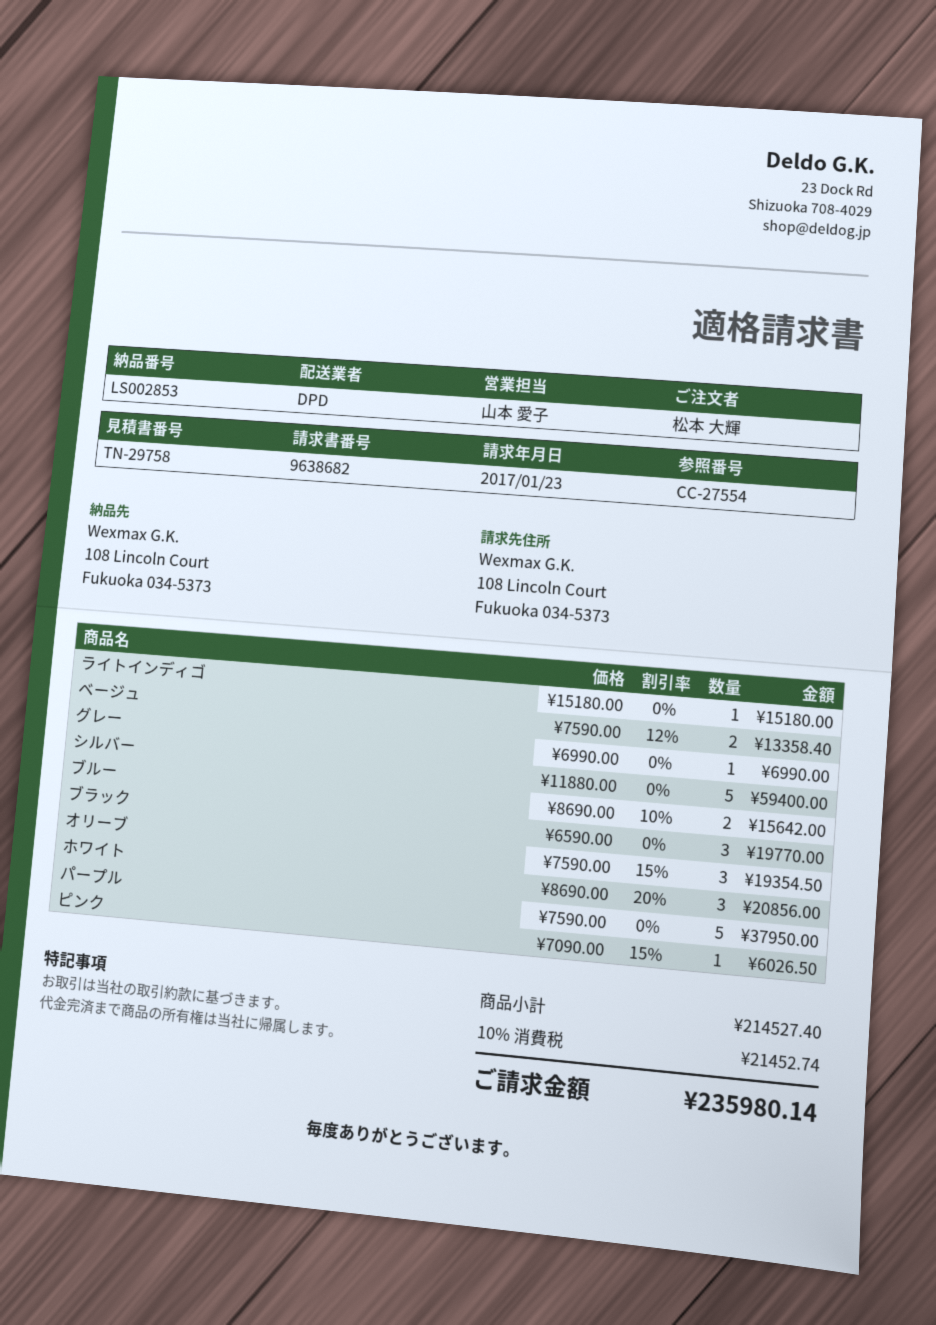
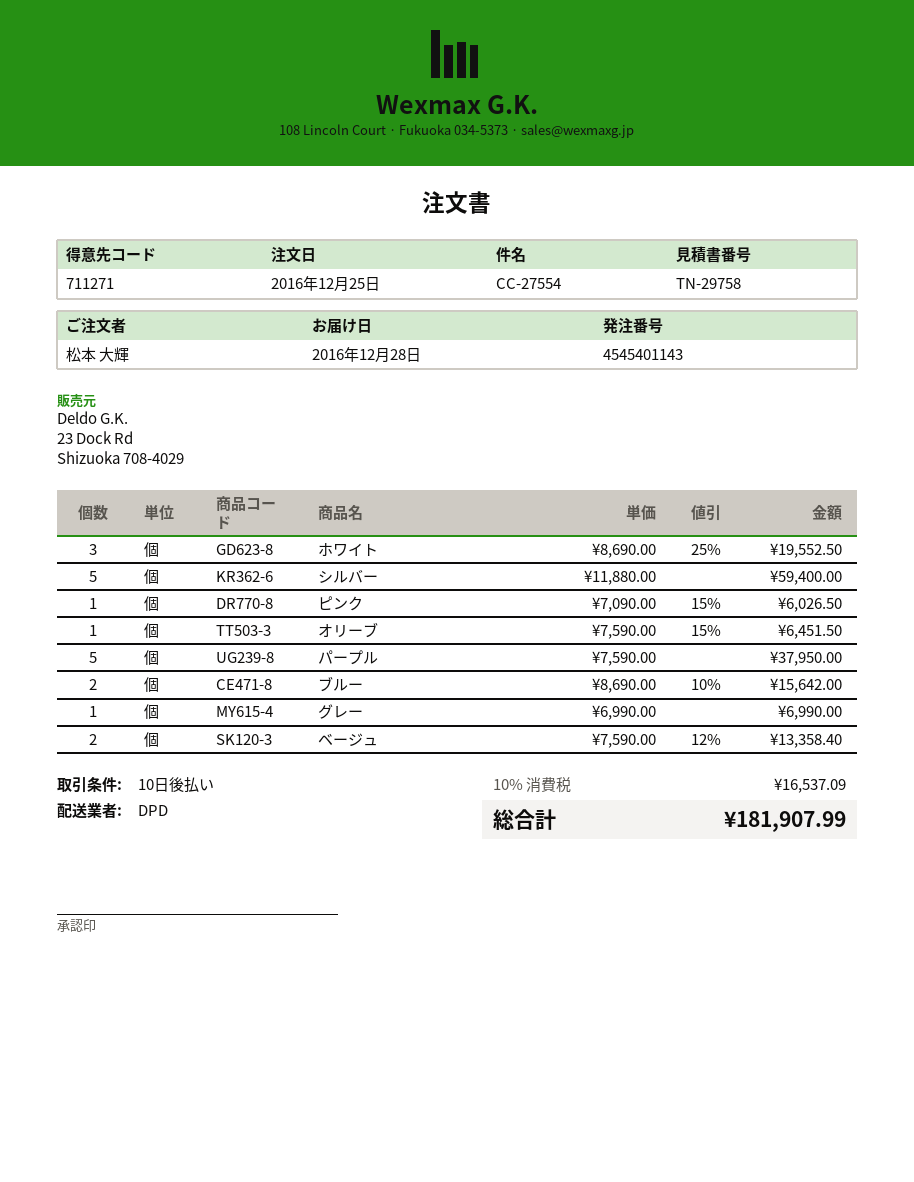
ライトインディゴ: 1 x 15180.00 = 15180.00 -> none
ブラック: 3 x 6590.00 = 19770.00 -> none
オリーブ: 3 x 7590.00 - 15% = 19354.50 -> 1 x 7590.00 - 15% = 6451.50
ホワイト: 3 x 8690.00 - 20% = 20856.00 -> 3 x 8690.00 - 25% = 19552.50
tax: 10% = 21452.74 -> 10% = 16537.09
total: 235980.14 -> 181907.99

